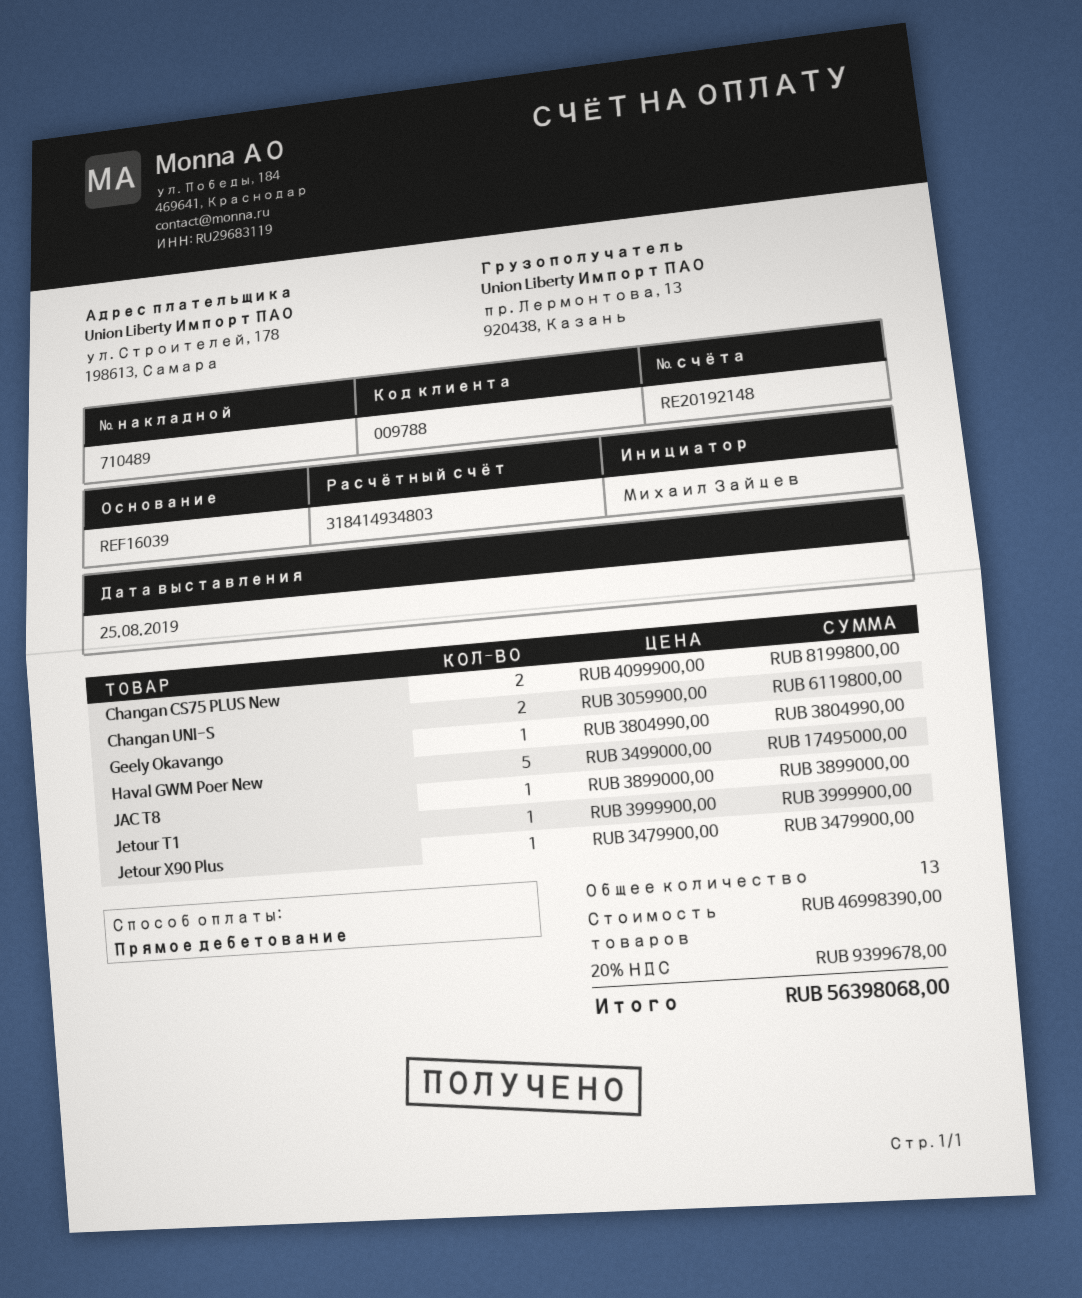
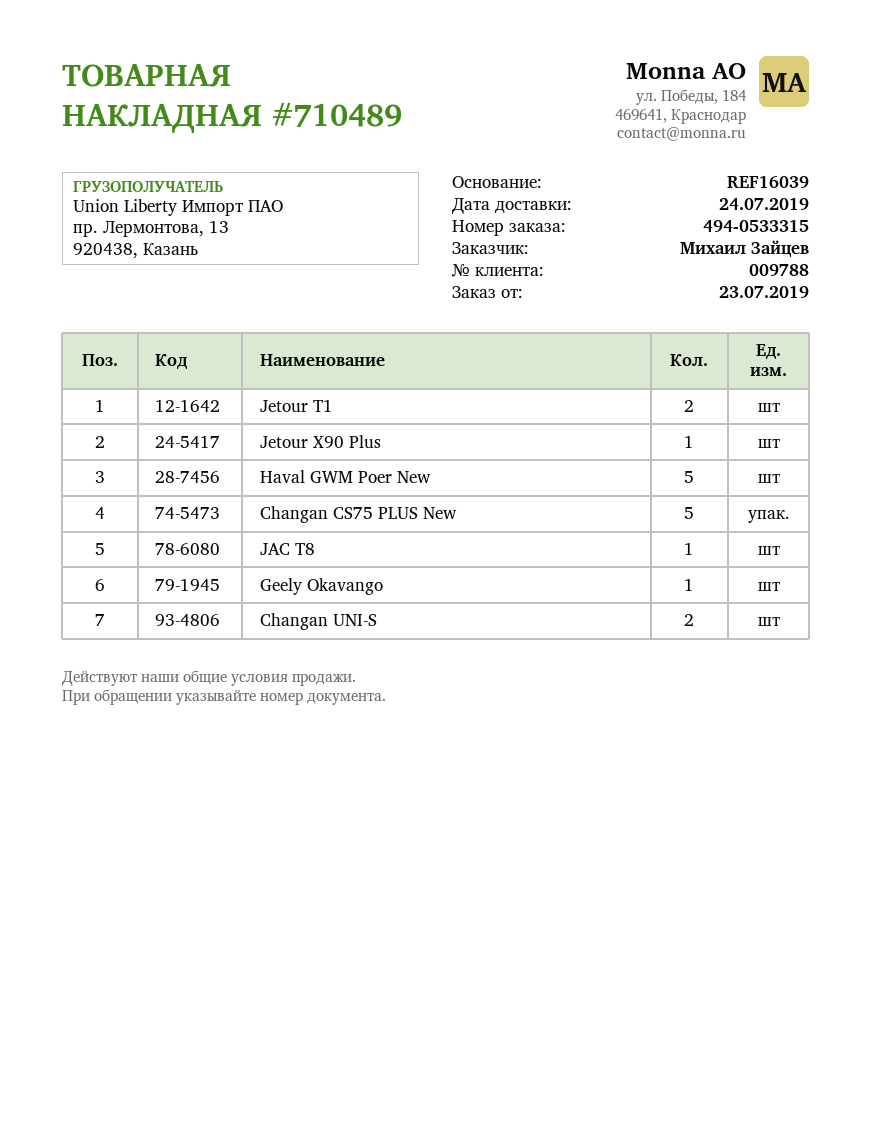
Changan CS75 PLUS New: 2 -> 5
Jetour T1: 1 -> 2

